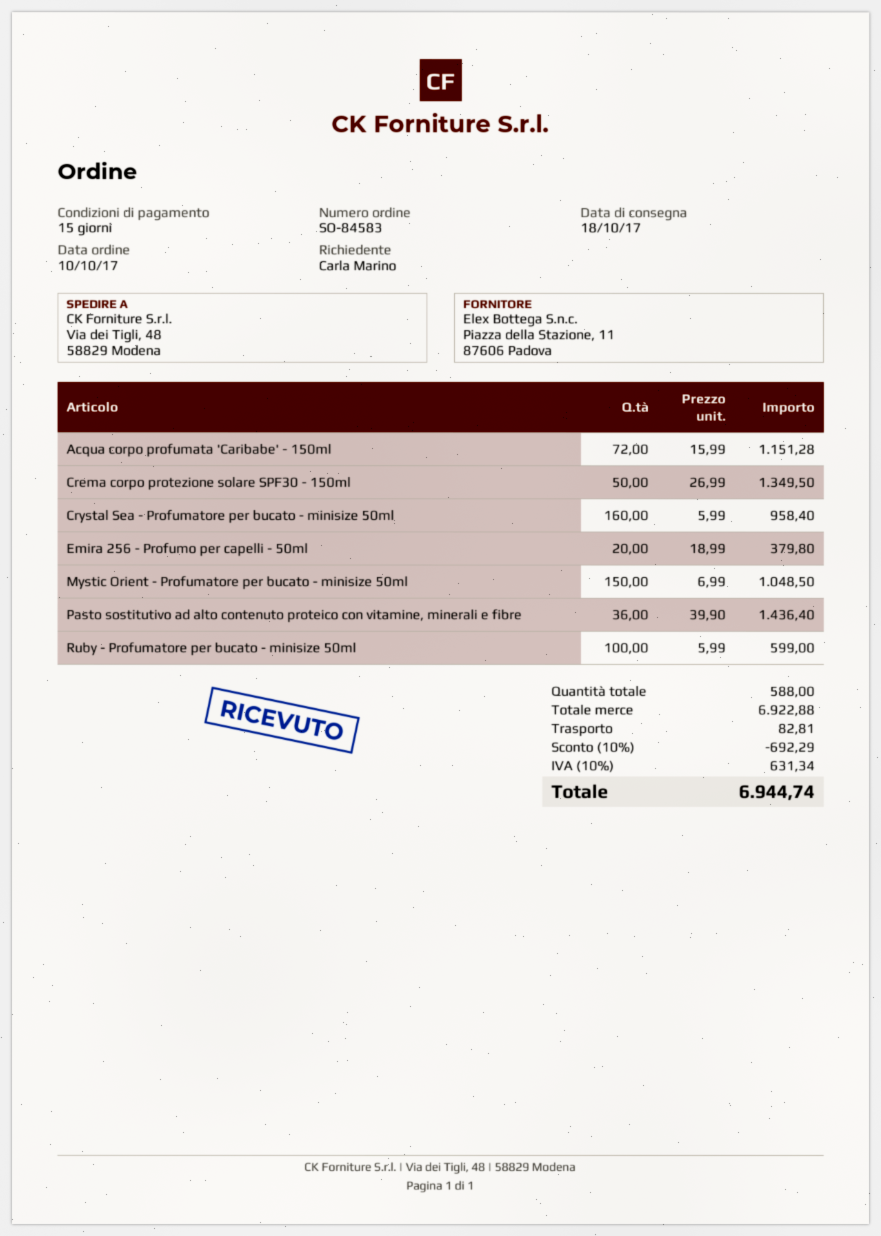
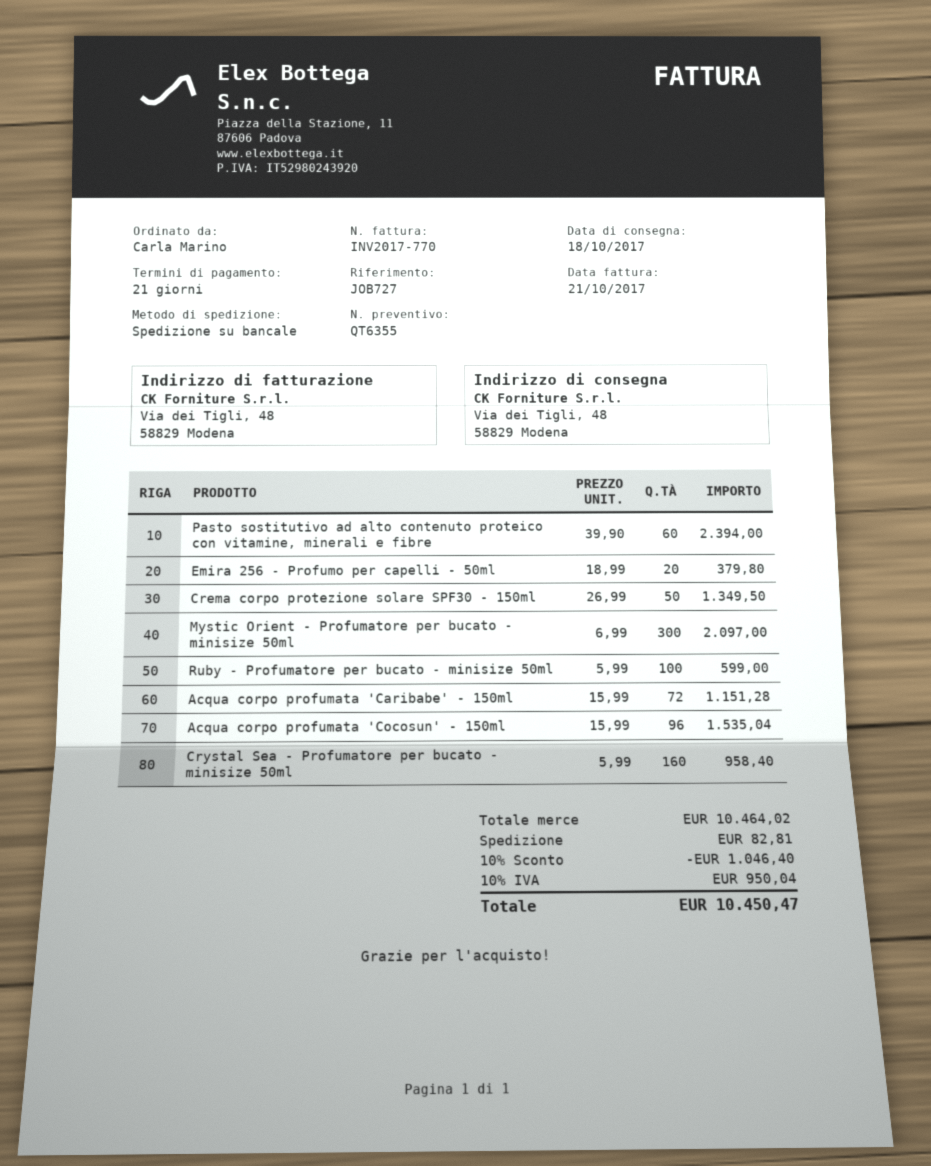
payment terms: 15 days -> 21 days
Mystic Orient - Profumatore per bucato - minisize 50ml: 150 x 6.99 = 1048.50 -> 300 x 6.99 = 2097.00
Pasto sostitutivo ad alto contenuto proteico con vitamine, minerali e fibre: 36 x 39.90 = 1436.40 -> 60 x 39.90 = 2394.00
Acqua corpo profumata 'Cocosun' - 150ml: none -> 96 x 15.99 = 1535.04
subtotal: 6922.88 -> 10464.02
discount: 10% = 692.29 -> 10% = 1046.40
tax: 10% = 631.34 -> 10% = 950.04
total: 6944.74 -> 10450.47

